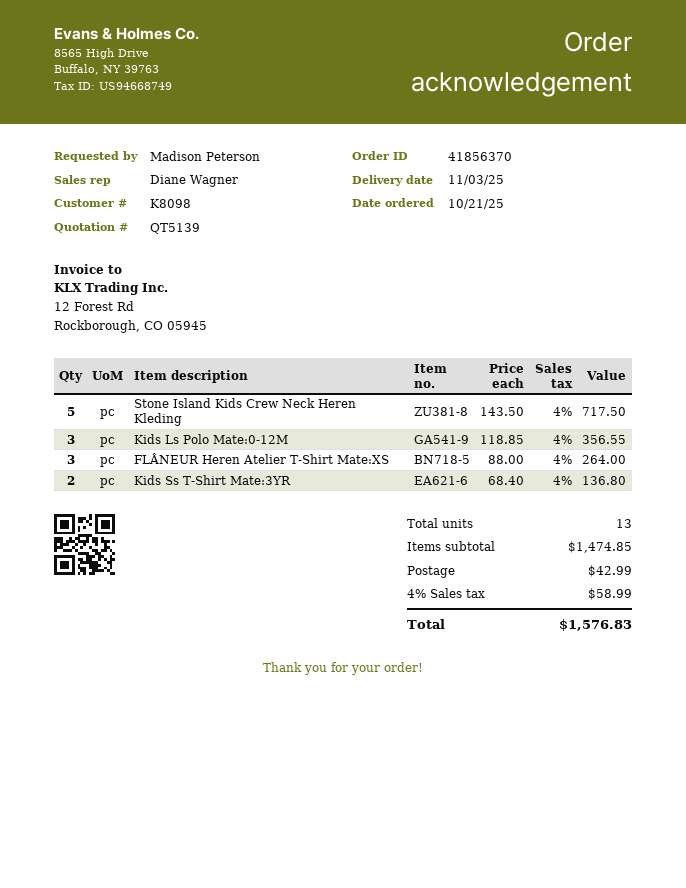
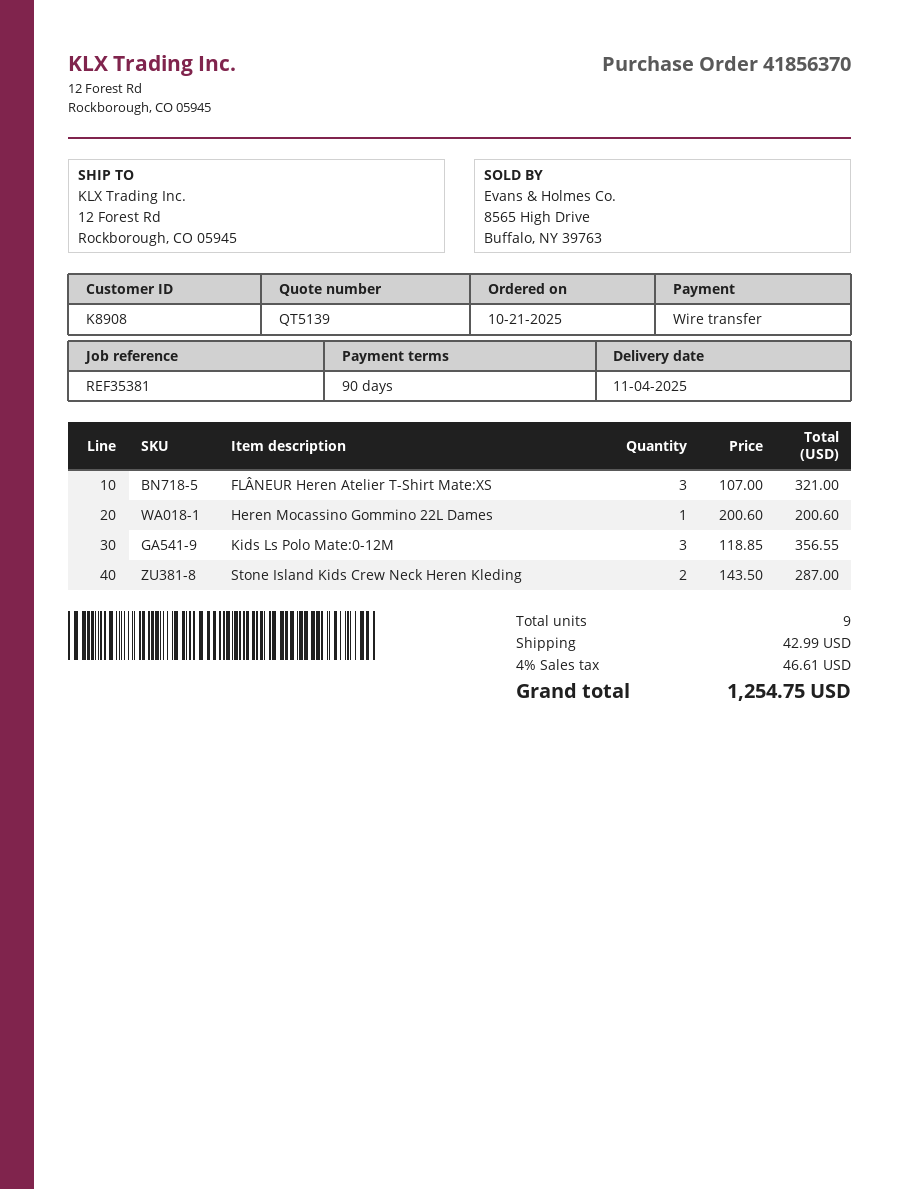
delivery date: 2025-11-03 -> 2025-11-04
customer number: K8098 -> K8908
Stone Island Kids Crew Neck Heren Kleding: 5 x 143.50 = 717.50 -> 2 x 143.50 = 287.00
FLÂNEUR Heren Atelier T-Shirt Mate:XS: 3 x 88.00 = 264.00 -> 3 x 107.00 = 321.00
Kids Ss T-Shirt Mate:3YR: 2 x 68.40 = 136.80 -> none
Heren Mocassino Gommino 22L Dames: none -> 1 x 200.60 = 200.60
total quantity: 13 -> 9
tax: 4% = 58.99 -> 4% = 46.61
total: 1576.83 -> 1254.75

